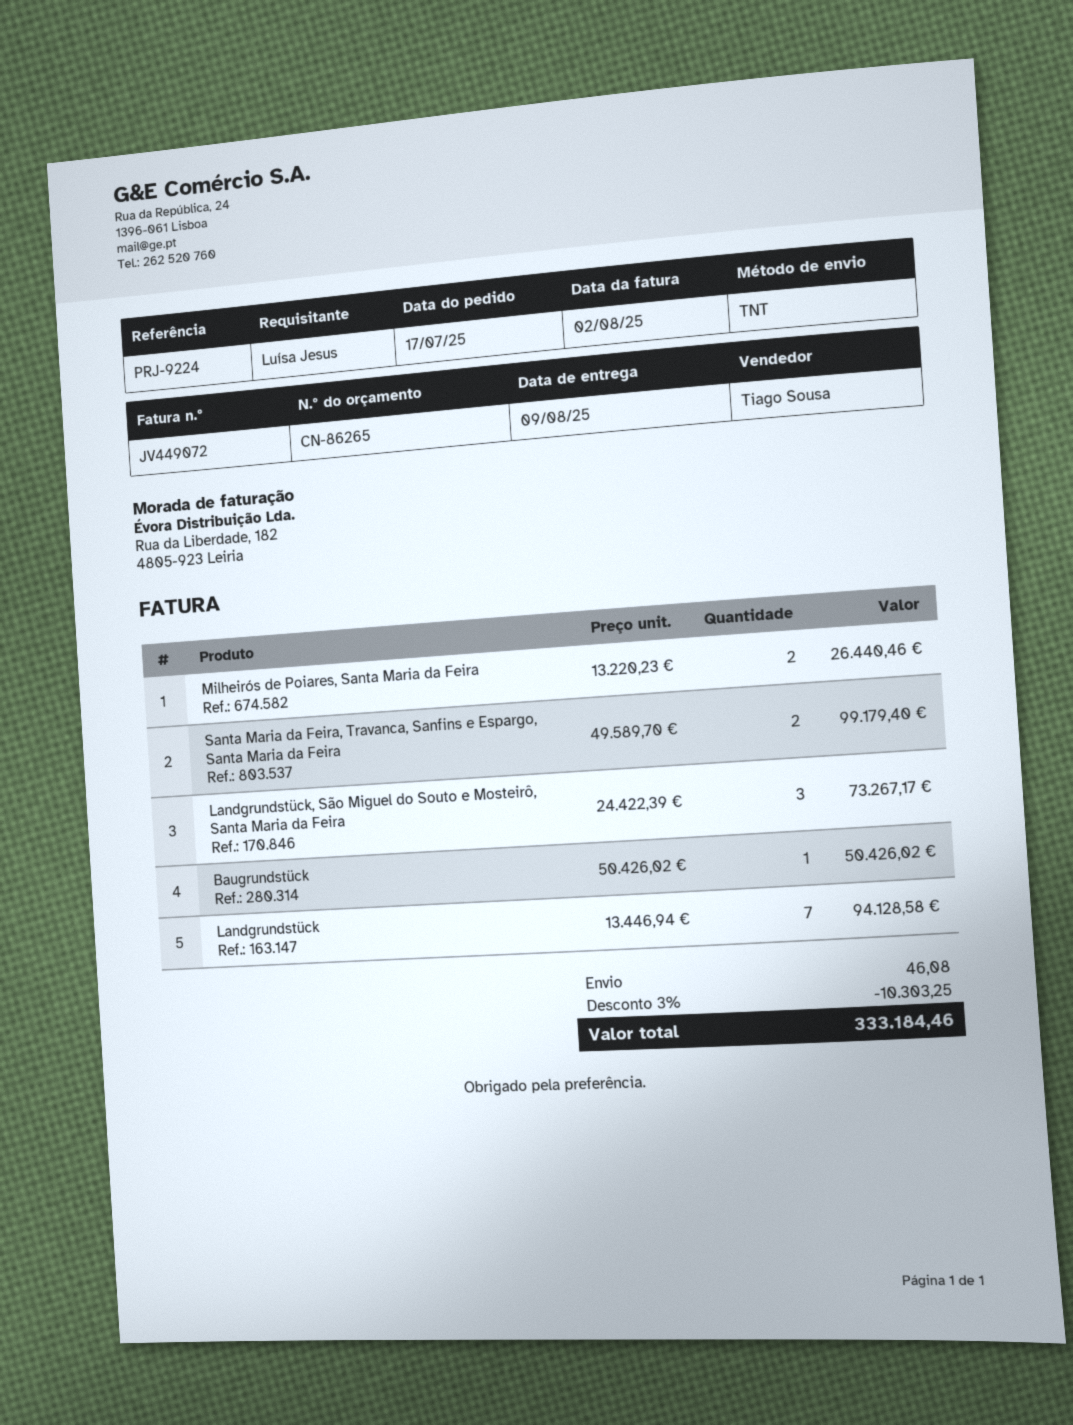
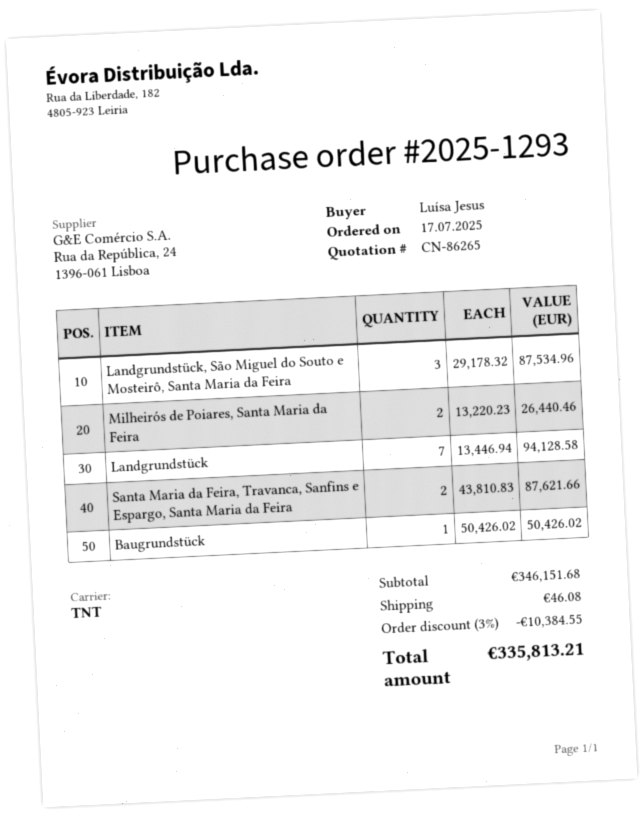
Santa Maria da Feira, Travanca, Sanfins e Espargo, Santa Maria da Feira: 2 x 49589.70 = 99179.40 -> 2 x 43810.83 = 87621.66
Landgrundstück, São Miguel do Souto e Mosteirô, Santa Maria da Feira: 3 x 24422.39 = 73267.17 -> 3 x 29178.32 = 87534.96
discount: 3% = 10303.25 -> 3% = 10384.55
total: 333184.46 -> 335813.21

